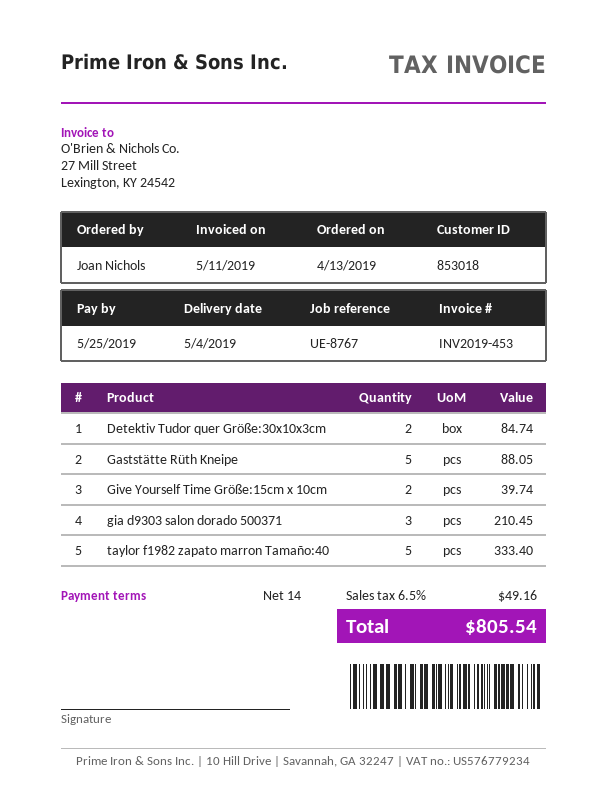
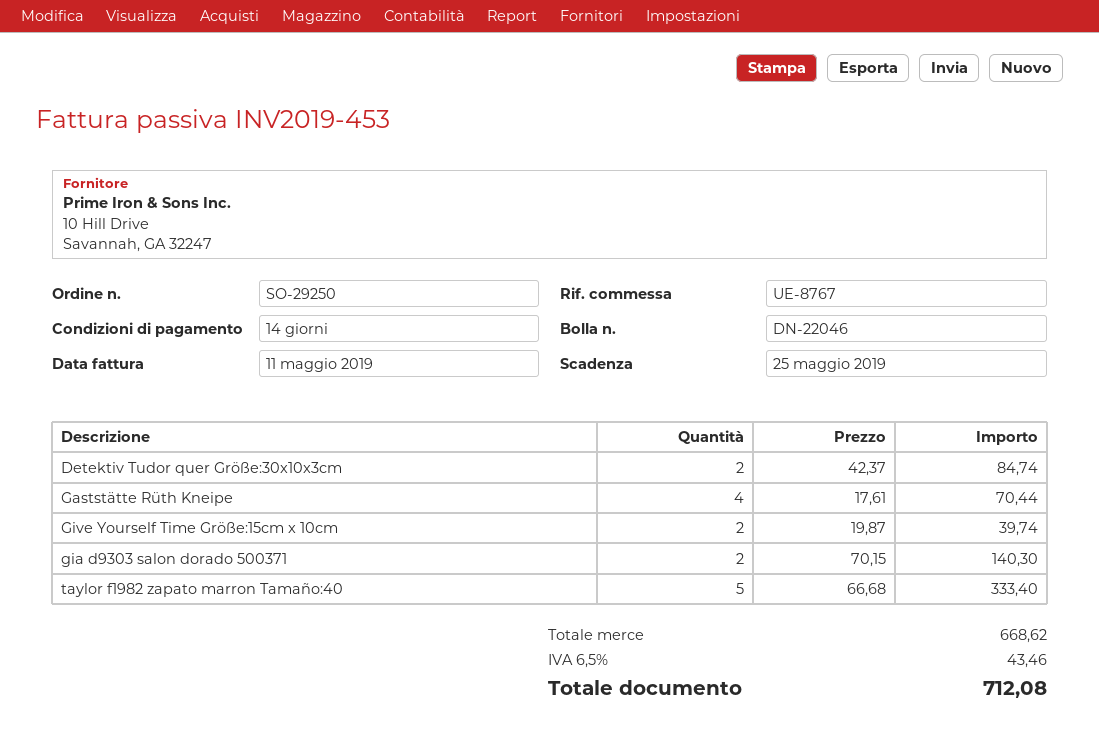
Gaststätte Rüth Kneipe: 5 for 88.05 -> 4 for 70.44
gia d9303 salon dorado 500371: 3 for 210.45 -> 2 for 140.30
tax: 6.5% = 49.16 -> 6.5% = 43.46
total: 805.54 -> 712.08

